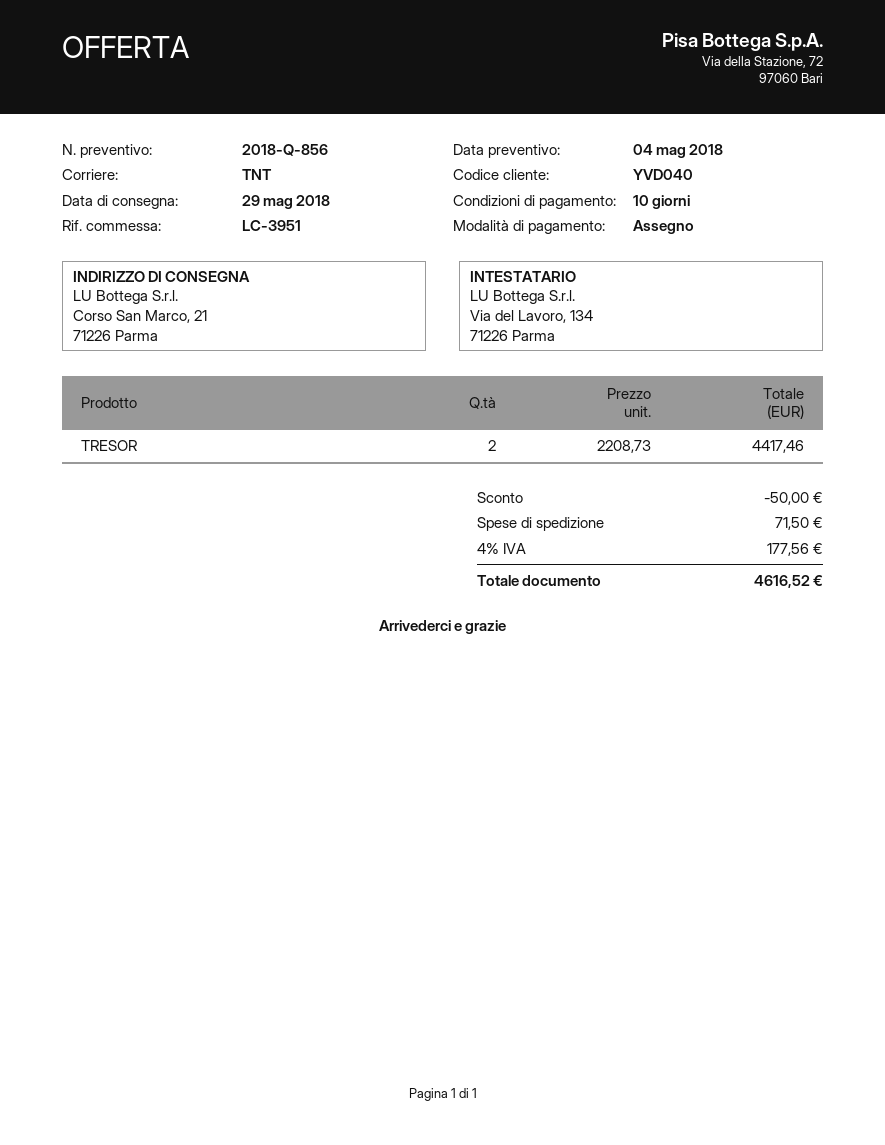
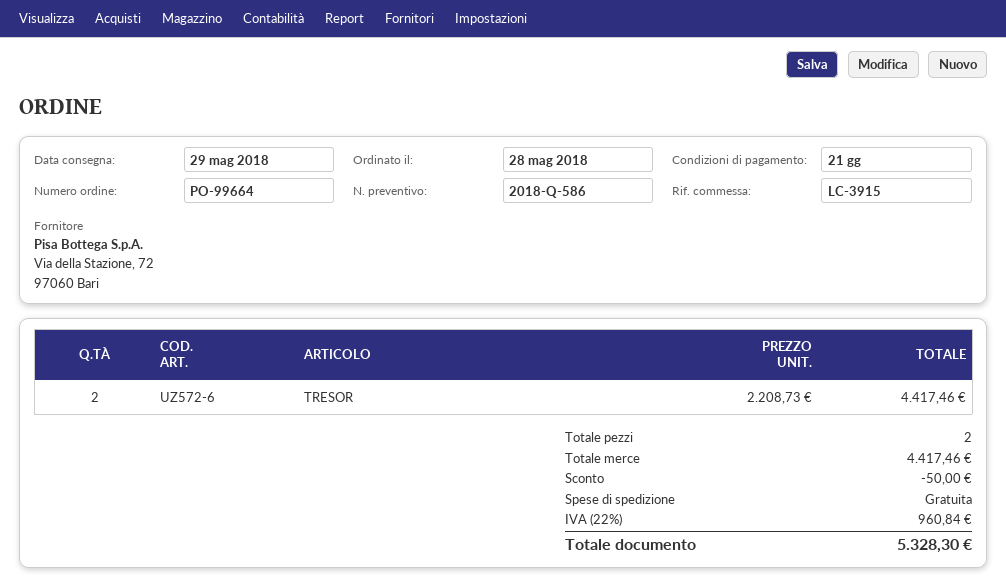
quote number: 2018-Q-856 -> 2018-Q-586
payment terms: 10 days -> 21 days
reference: LC-3951 -> LC-3915
shipping: 71.50 -> 0.00
tax: 4% = 177.56 -> 22% = 960.84
total: 4616.52 -> 5328.30

